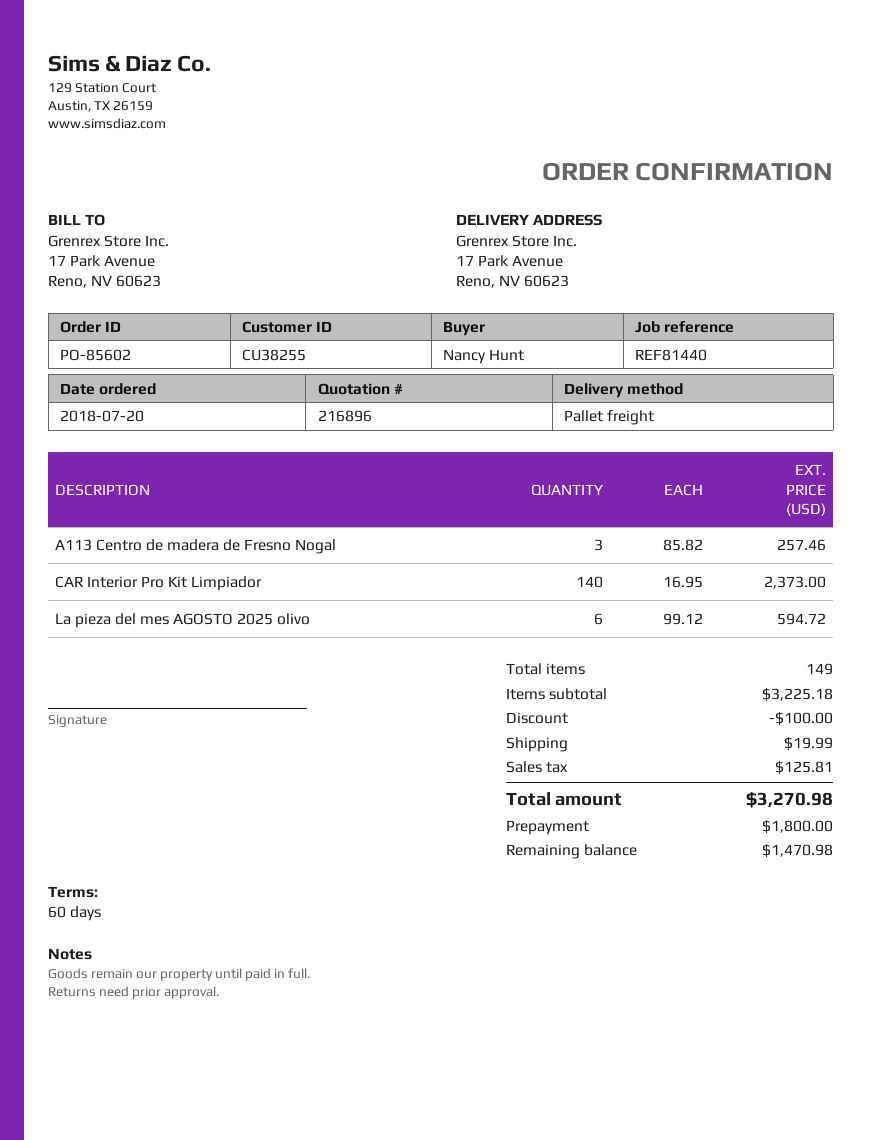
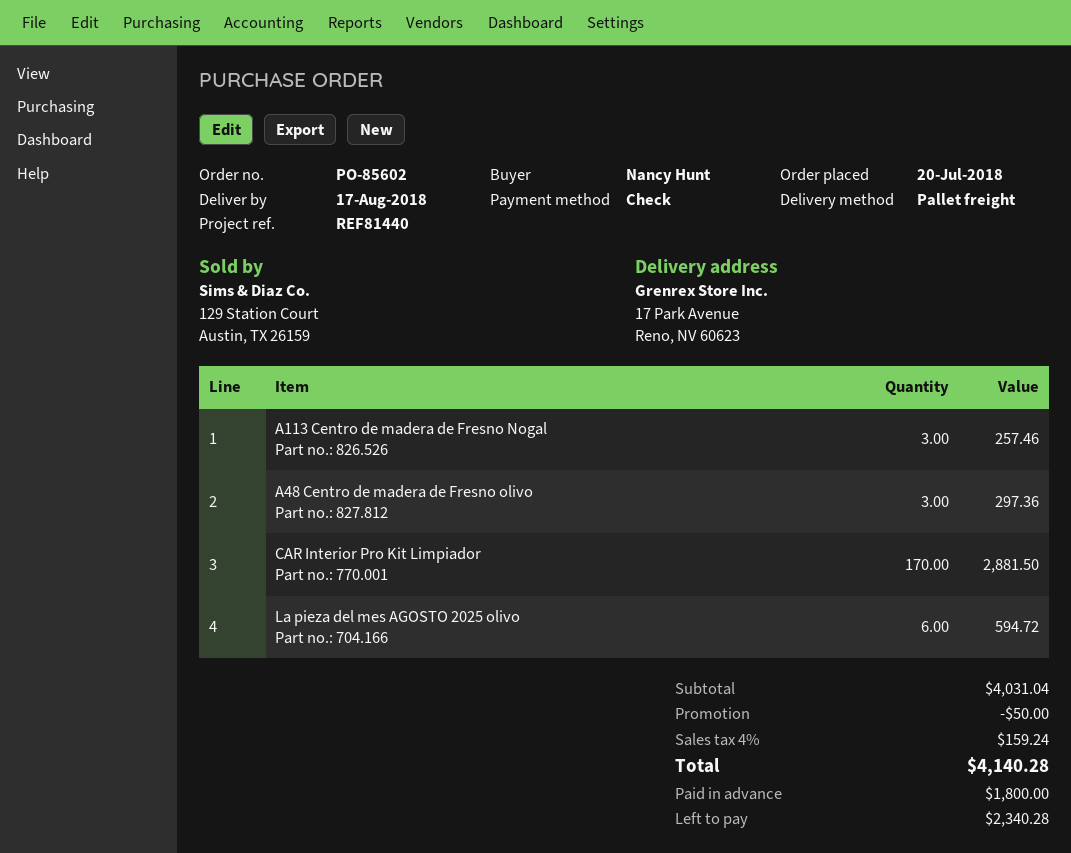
CAR Interior Pro Kit Limpiador: 140 for 2373.00 -> 170 for 2881.50
A48 Centro de madera de Fresno olivo: none -> 3 for 297.36
subtotal: 3225.18 -> 4031.04
discount: 100.00 -> 50.00
shipping: 19.99 -> none
tax: 125.81 -> 159.24
total: 3270.98 -> 4140.28
balance: 1470.98 -> 2340.28

